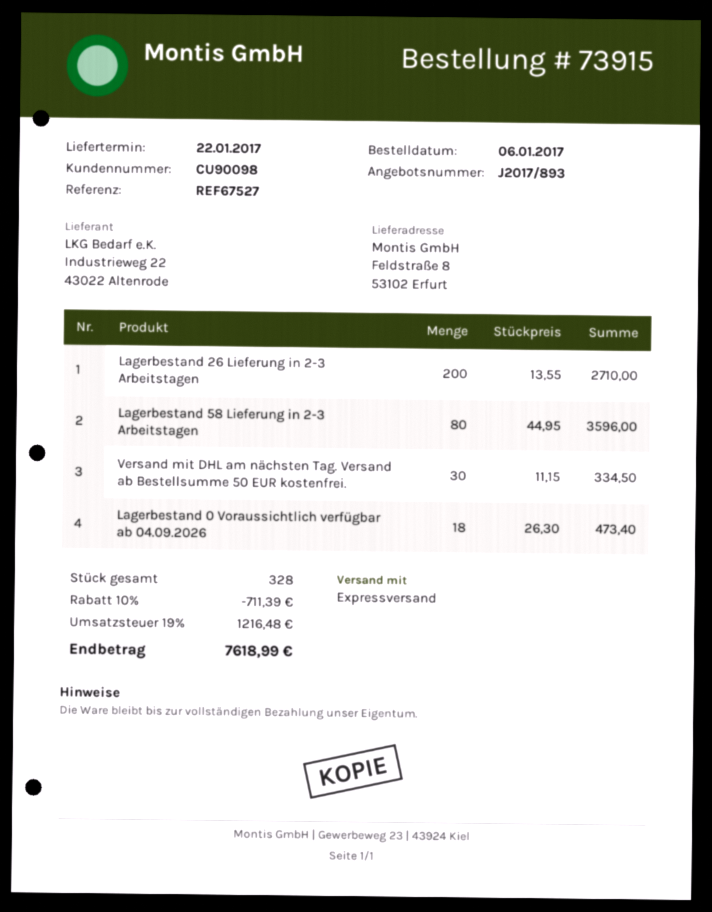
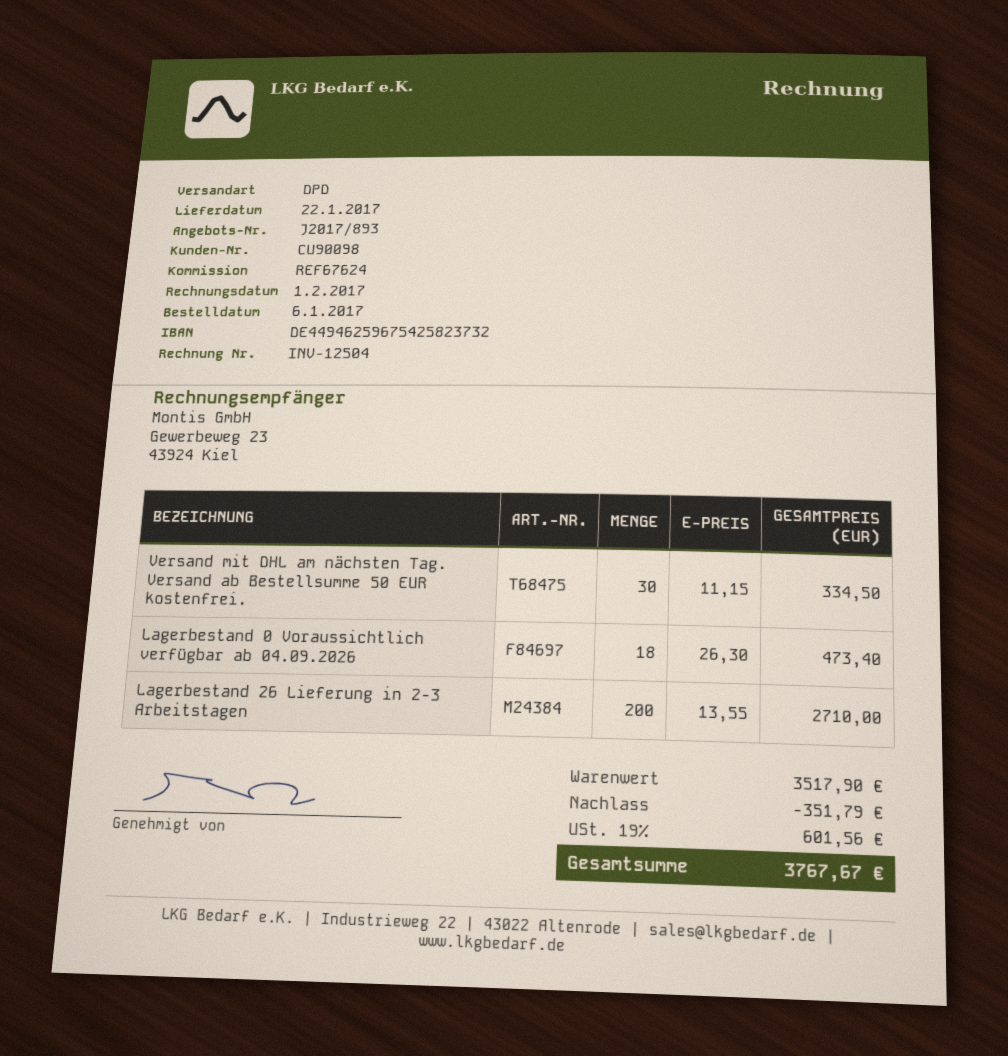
reference: REF67527 -> REF67624
shipping method: express -> DPD
Lagerbestand 58 Lieferung in 2-3 Arbeitstagen: 80 x 44.95 = 3596.00 -> none
discount: 711.39 -> 351.79
tax: 19% = 1216.48 -> 19% = 601.56
total: 7618.99 -> 3767.67

